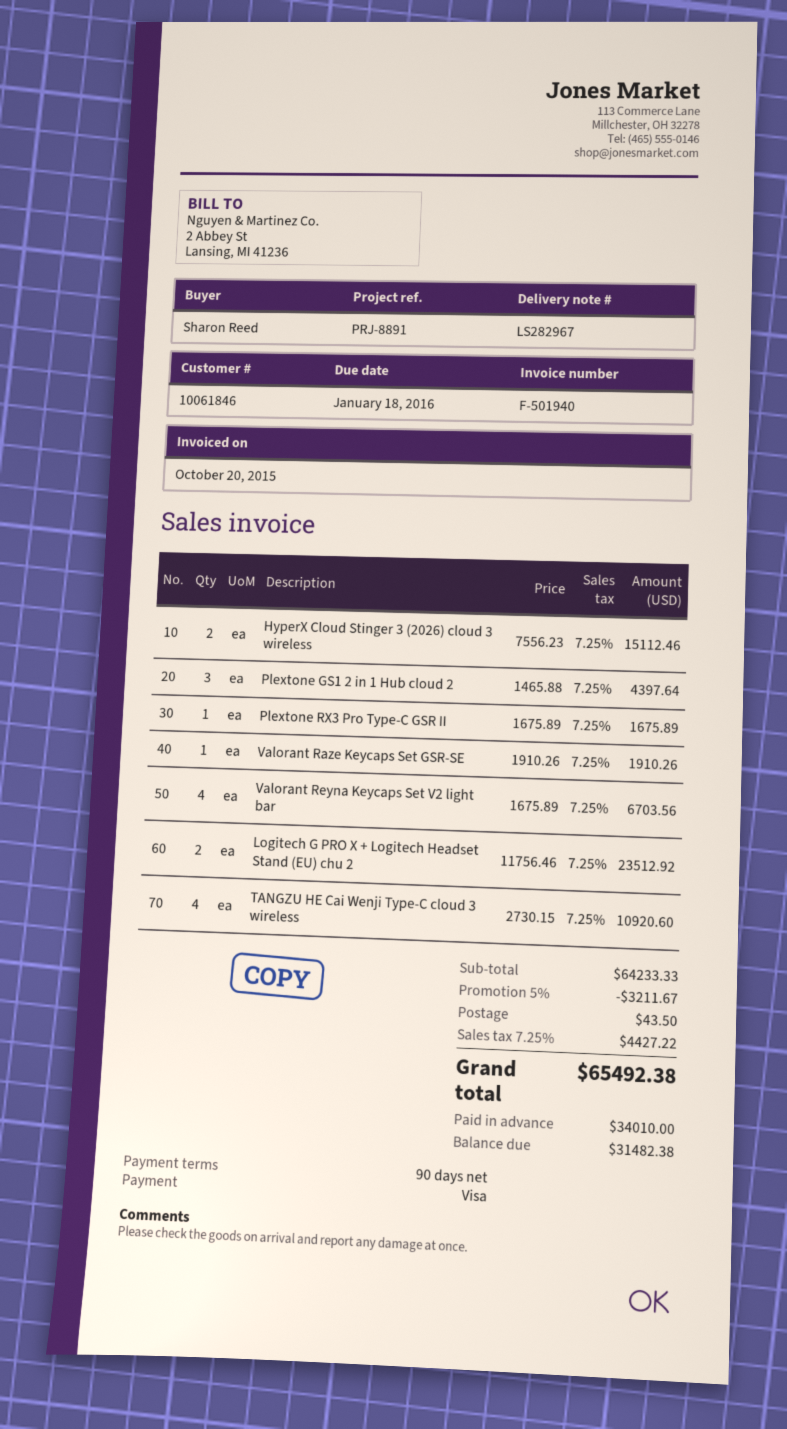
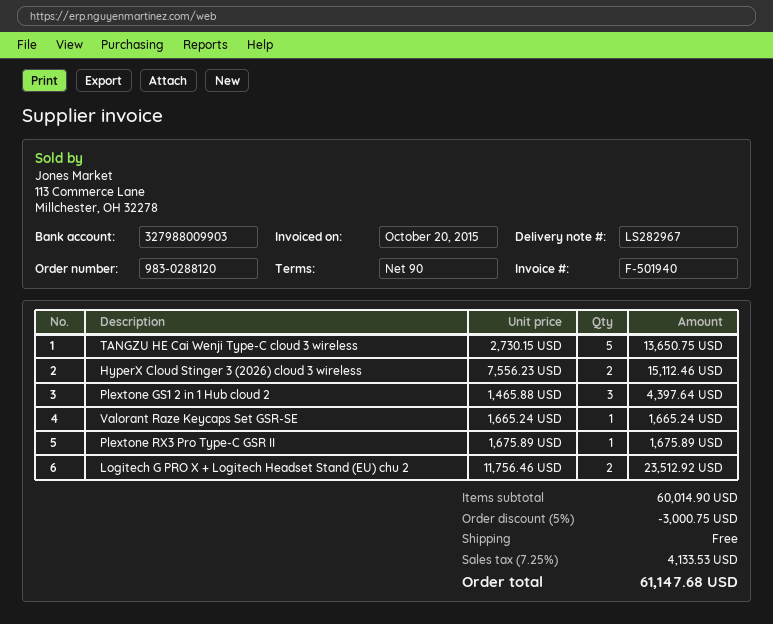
Valorant Raze Keycaps Set GSR-SE: 1 x 1910.26 = 1910.26 -> 1 x 1665.24 = 1665.24
Valorant Reyna Keycaps Set V2 light bar: 4 x 1675.89 = 6703.56 -> none
TANGZU HE Cai Wenji Type-C cloud 3 wireless: 4 x 2730.15 = 10920.60 -> 5 x 2730.15 = 13650.75
subtotal: 64233.33 -> 60014.90
discount: 5% = 3211.67 -> 5% = 3000.75
shipping: 43.50 -> 0.00
tax: 7.25% = 4427.22 -> 7.25% = 4133.53
total: 65492.38 -> 61147.68

